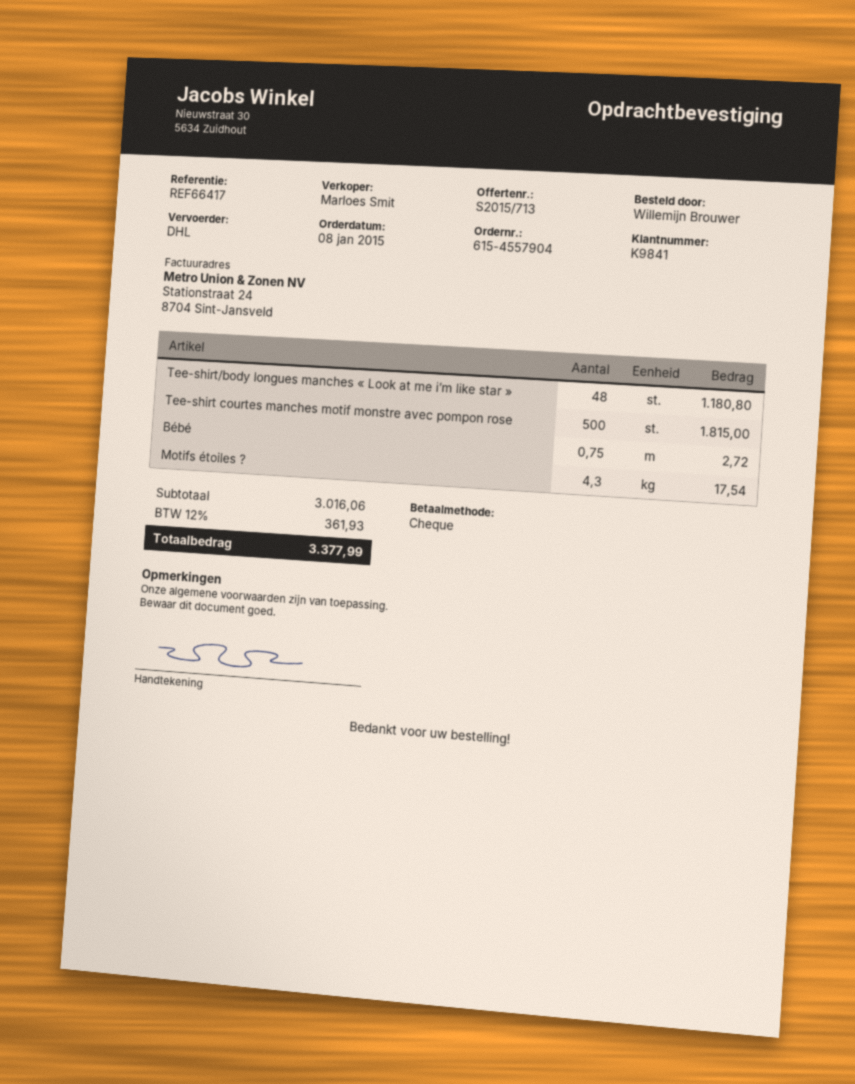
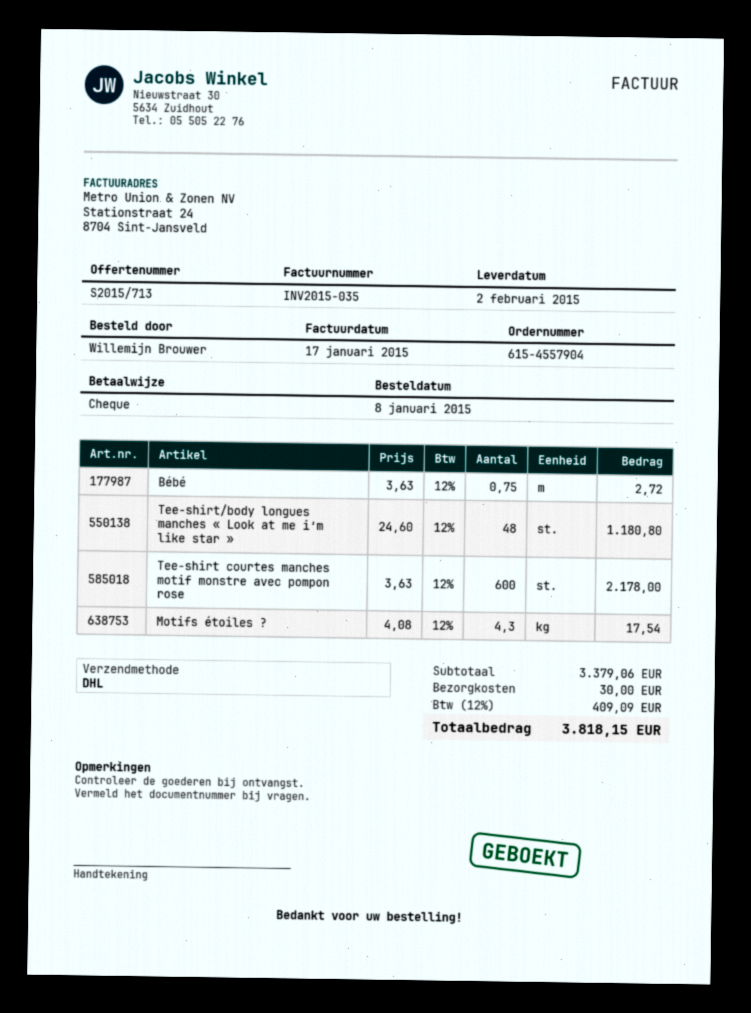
Tee-shirt courtes manches motif monstre avec pompon rose: 500 for 1815.00 -> 600 for 2178.00
subtotal: 3016.06 -> 3379.06
shipping: none -> 30.00
tax: 12% = 361.93 -> 12% = 409.09
total: 3377.99 -> 3818.15

